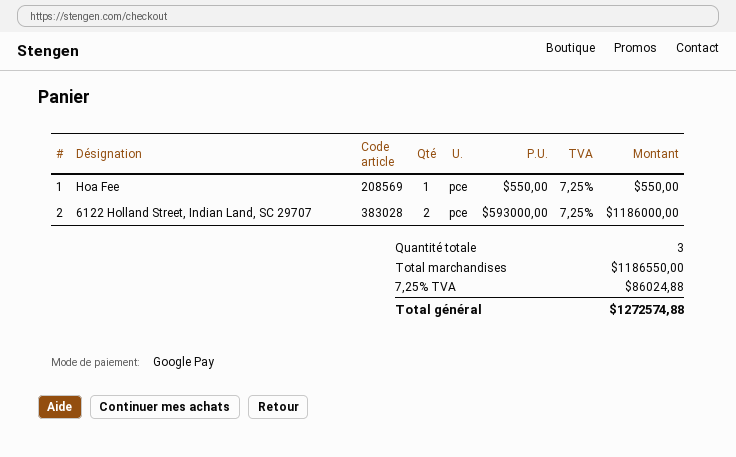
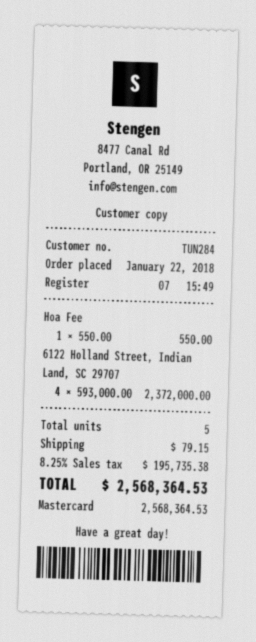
payment method: Google Pay -> Mastercard
6122 Holland Street, Indian Land, SC 29707: 2 x 593000.00 = 1186000.00 -> 4 x 593000.00 = 2372000.00
total quantity: 3 -> 5
shipping: none -> 79.15
tax: 7.25% = 86024.88 -> 8.25% = 195735.38
total: 1272574.88 -> 2568364.53

